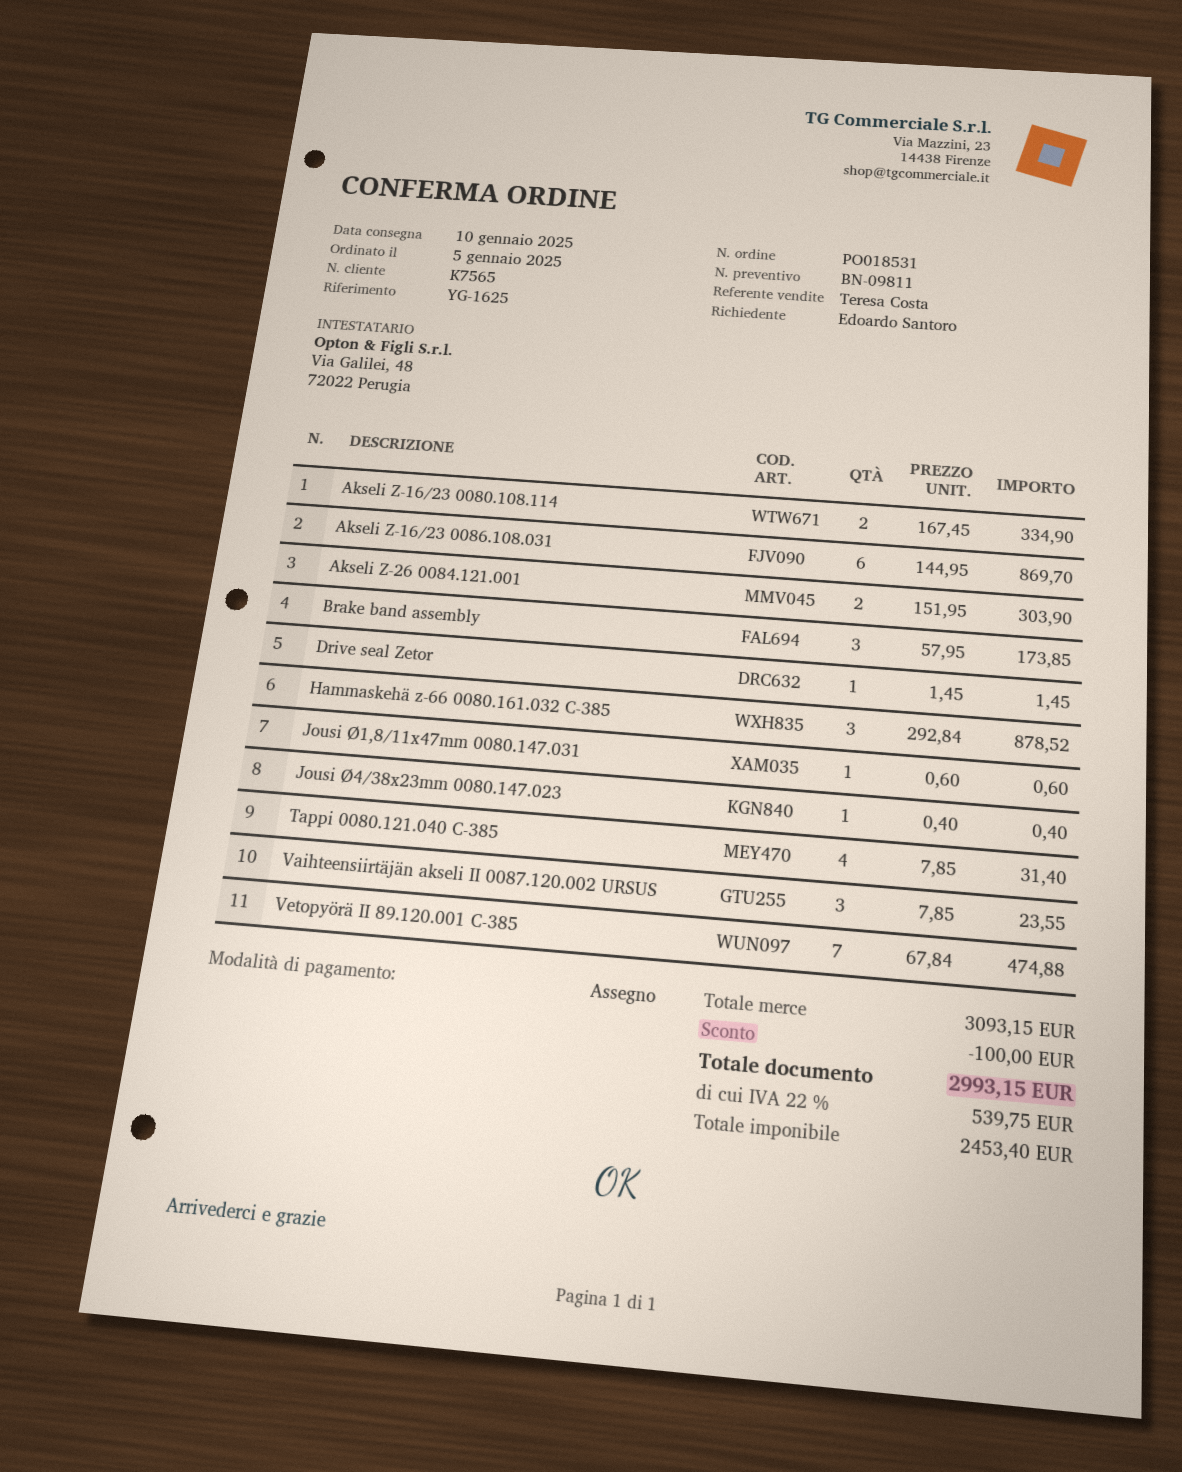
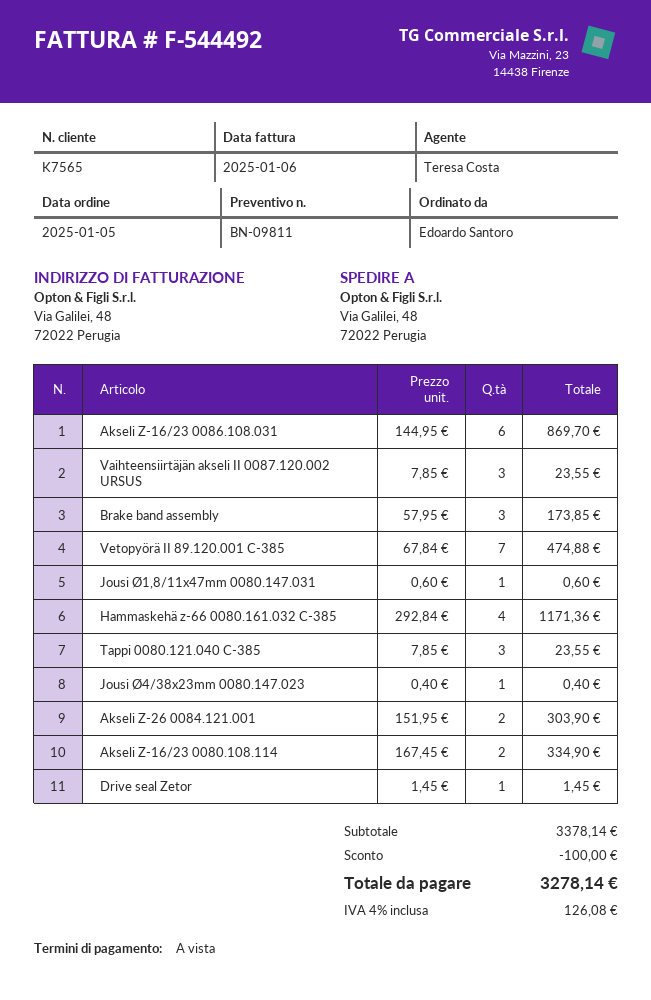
Hammaskehä z-66 0080.161.032 C-385: 3 x 292.84 = 878.52 -> 4 x 292.84 = 1171.36
Tappi 0080.121.040 C-385: 4 x 7.85 = 31.40 -> 3 x 7.85 = 23.55
subtotal: 3093.15 -> 3378.14
tax: 22% = 539.75 -> 4% = 126.08
total: 2993.15 -> 3278.14

